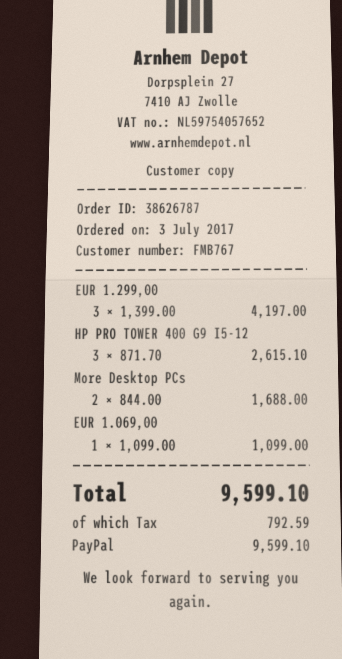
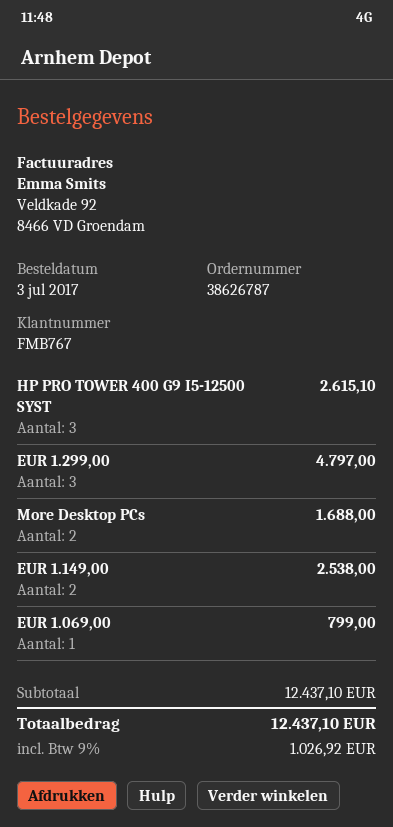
EUR 1.299,00: 3 for 4197.00 -> 3 for 4797.00
EUR 1.069,00: 1 for 1099.00 -> 1 for 799.00
EUR 1.149,00: none -> 2 for 2538.00
tax: 792.59 -> 1026.92
total: 9599.10 -> 12437.10

